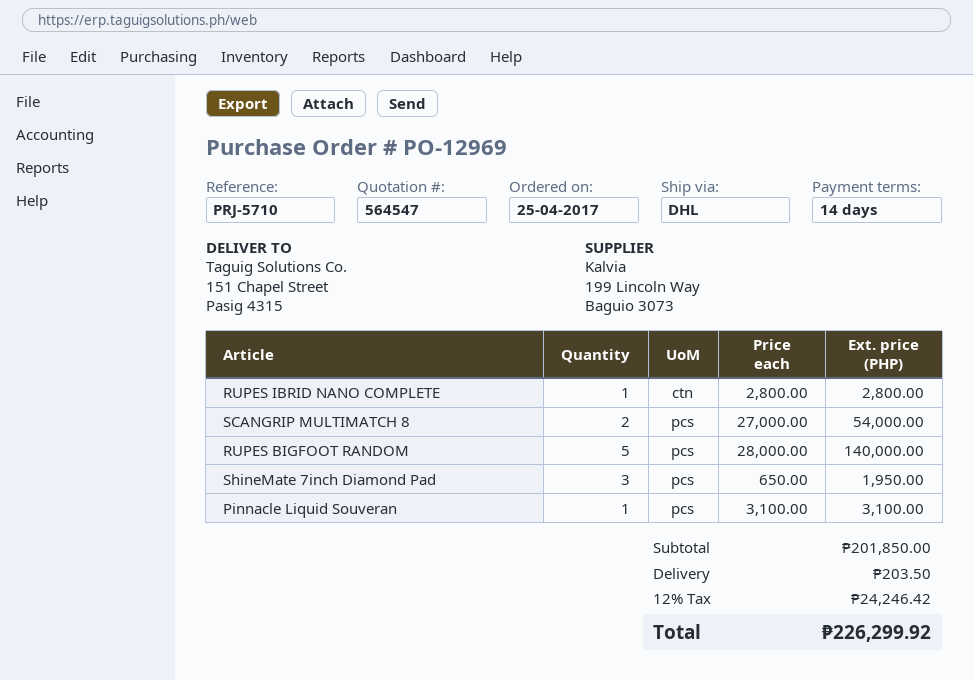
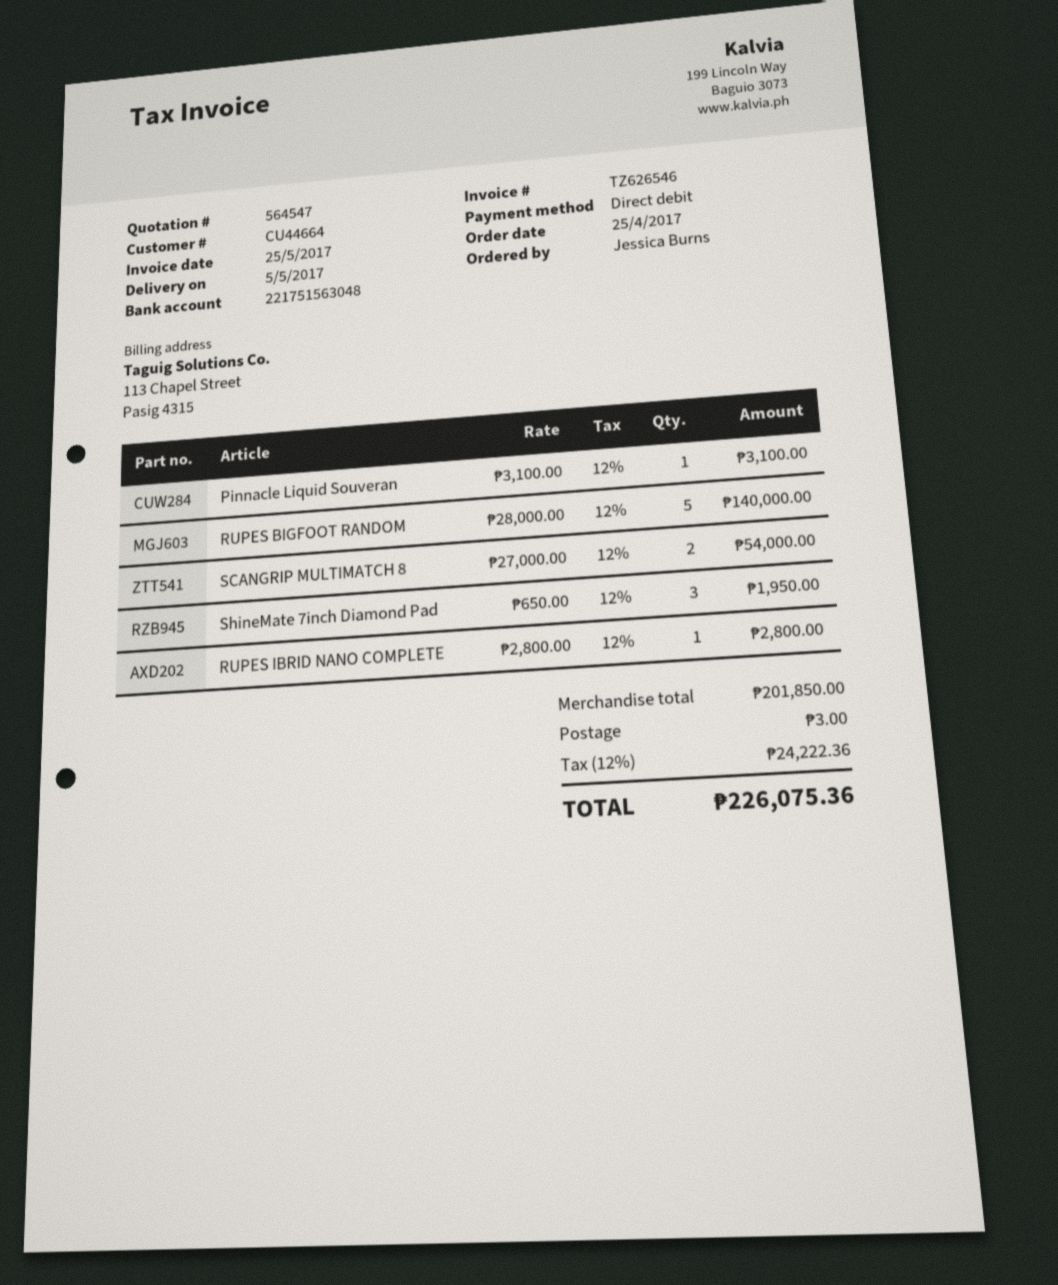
shipping: 203.50 -> 3.00
tax: 12% = 24246.42 -> 12% = 24222.36
total: 226299.92 -> 226075.36

